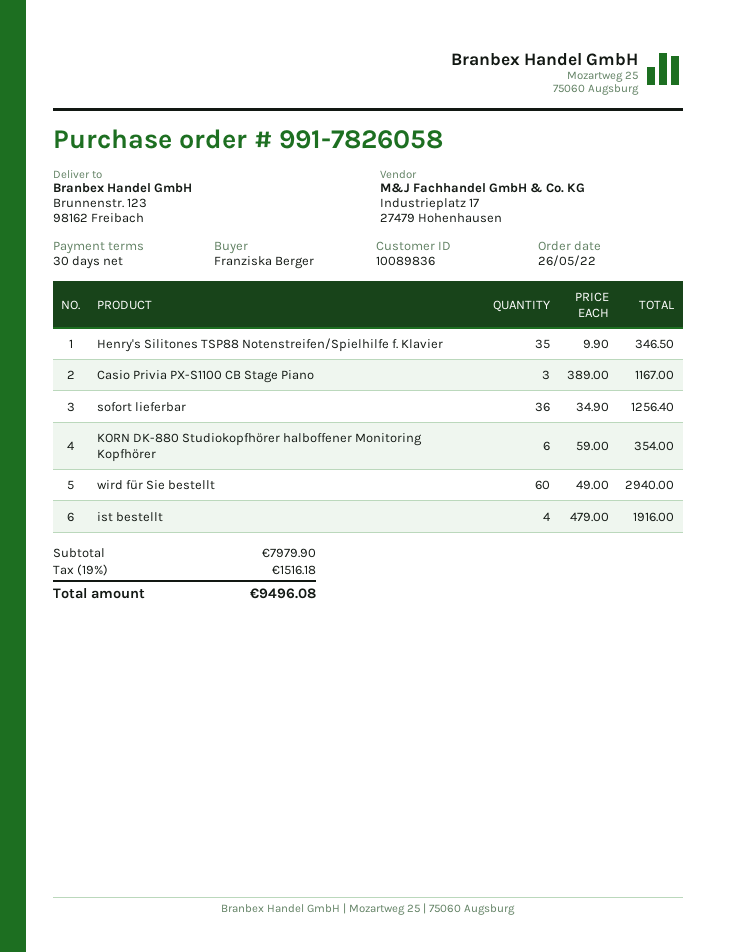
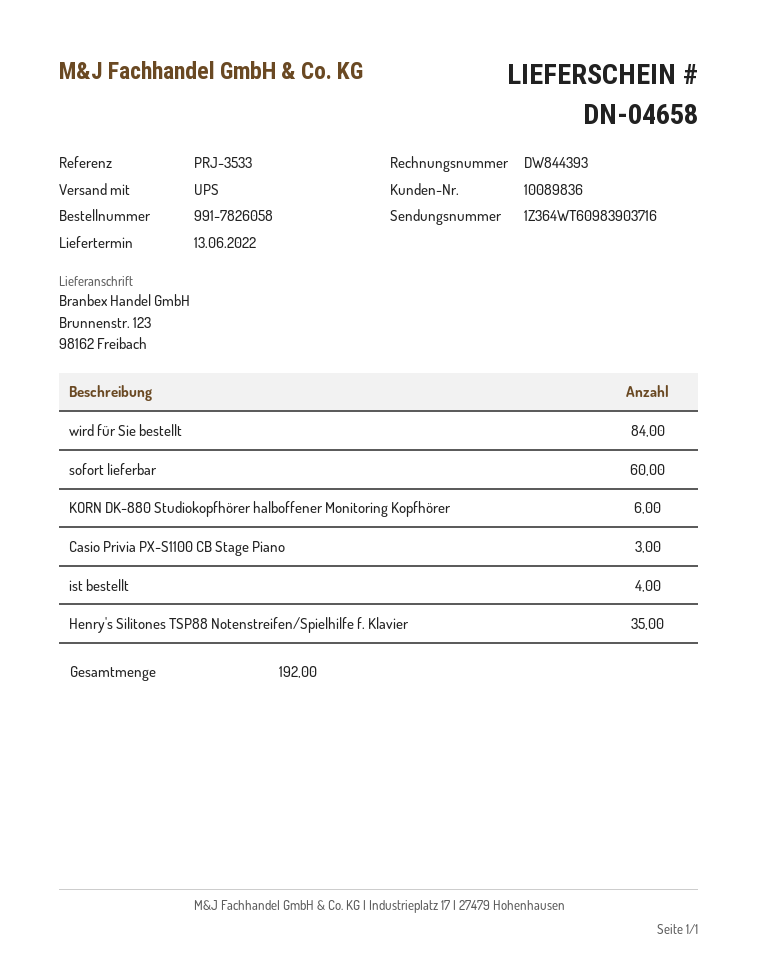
sofort lieferbar: 36 -> 60
wird für Sie bestellt: 60 -> 84

